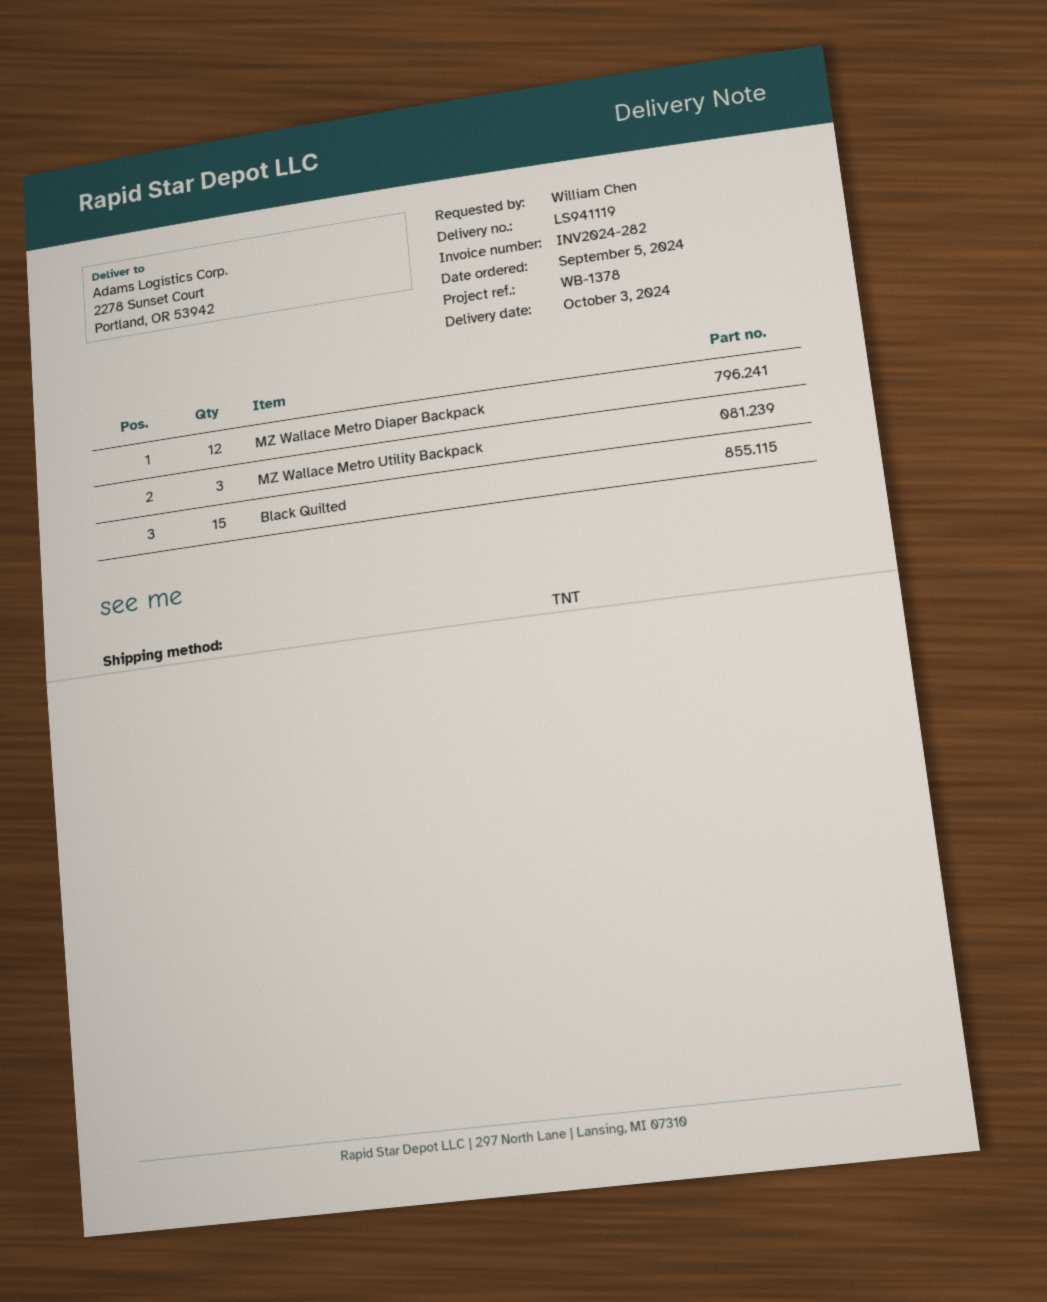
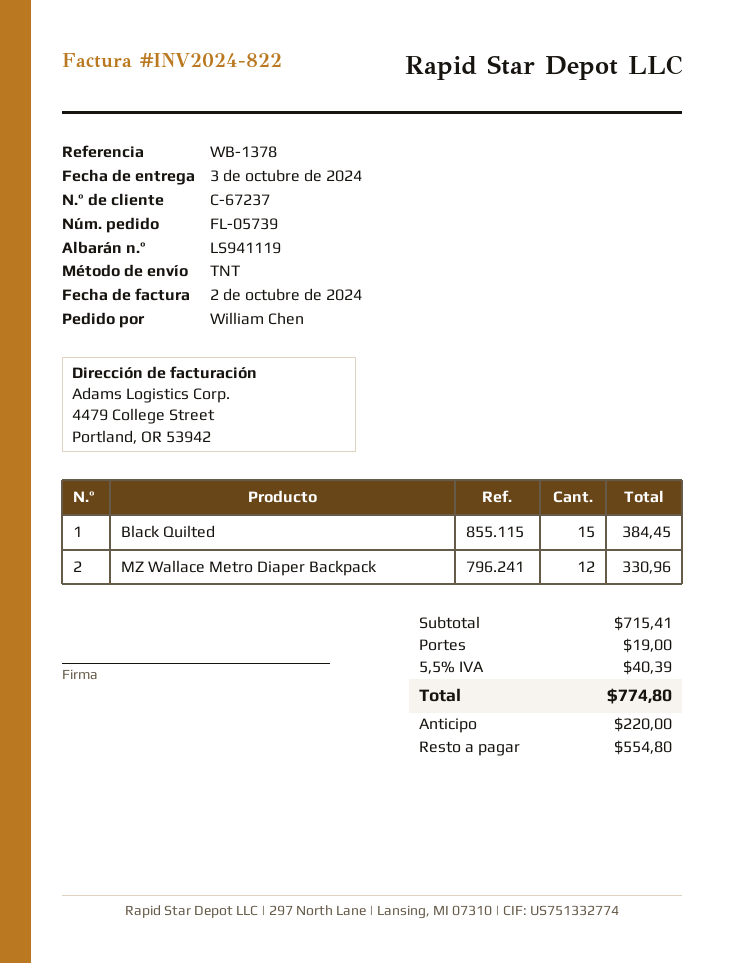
invoice number: INV2024-282 -> INV2024-822
MZ Wallace Metro Utility Backpack: 3 -> none

